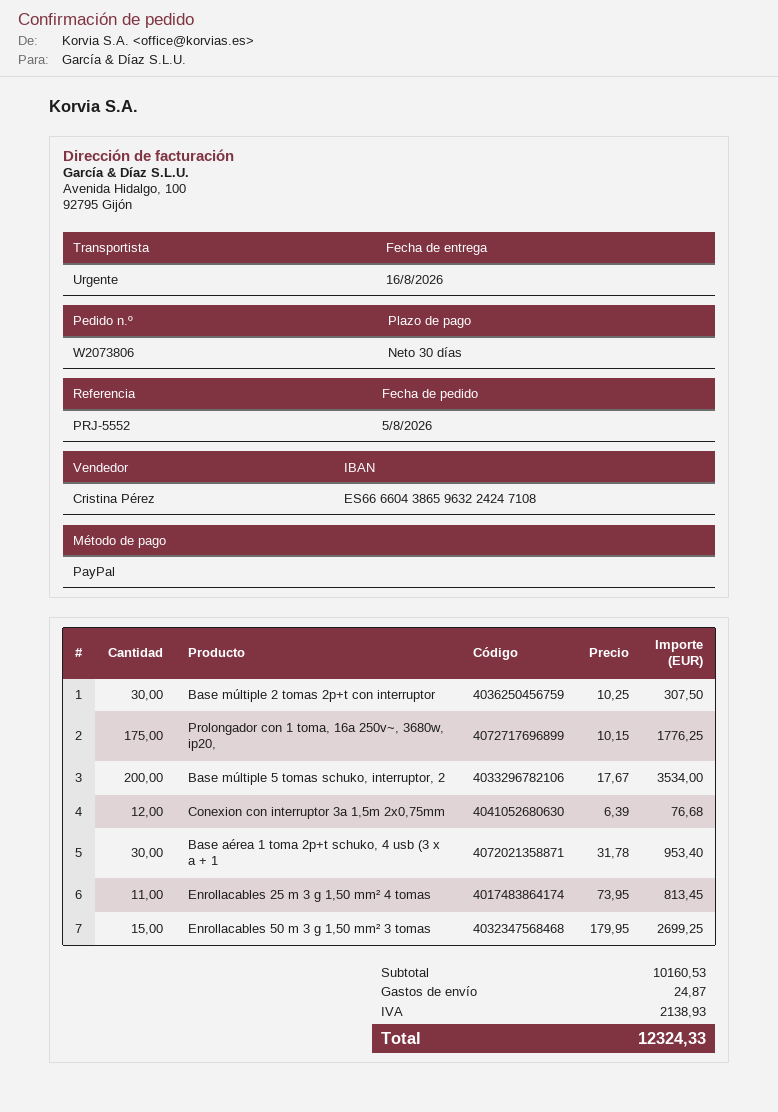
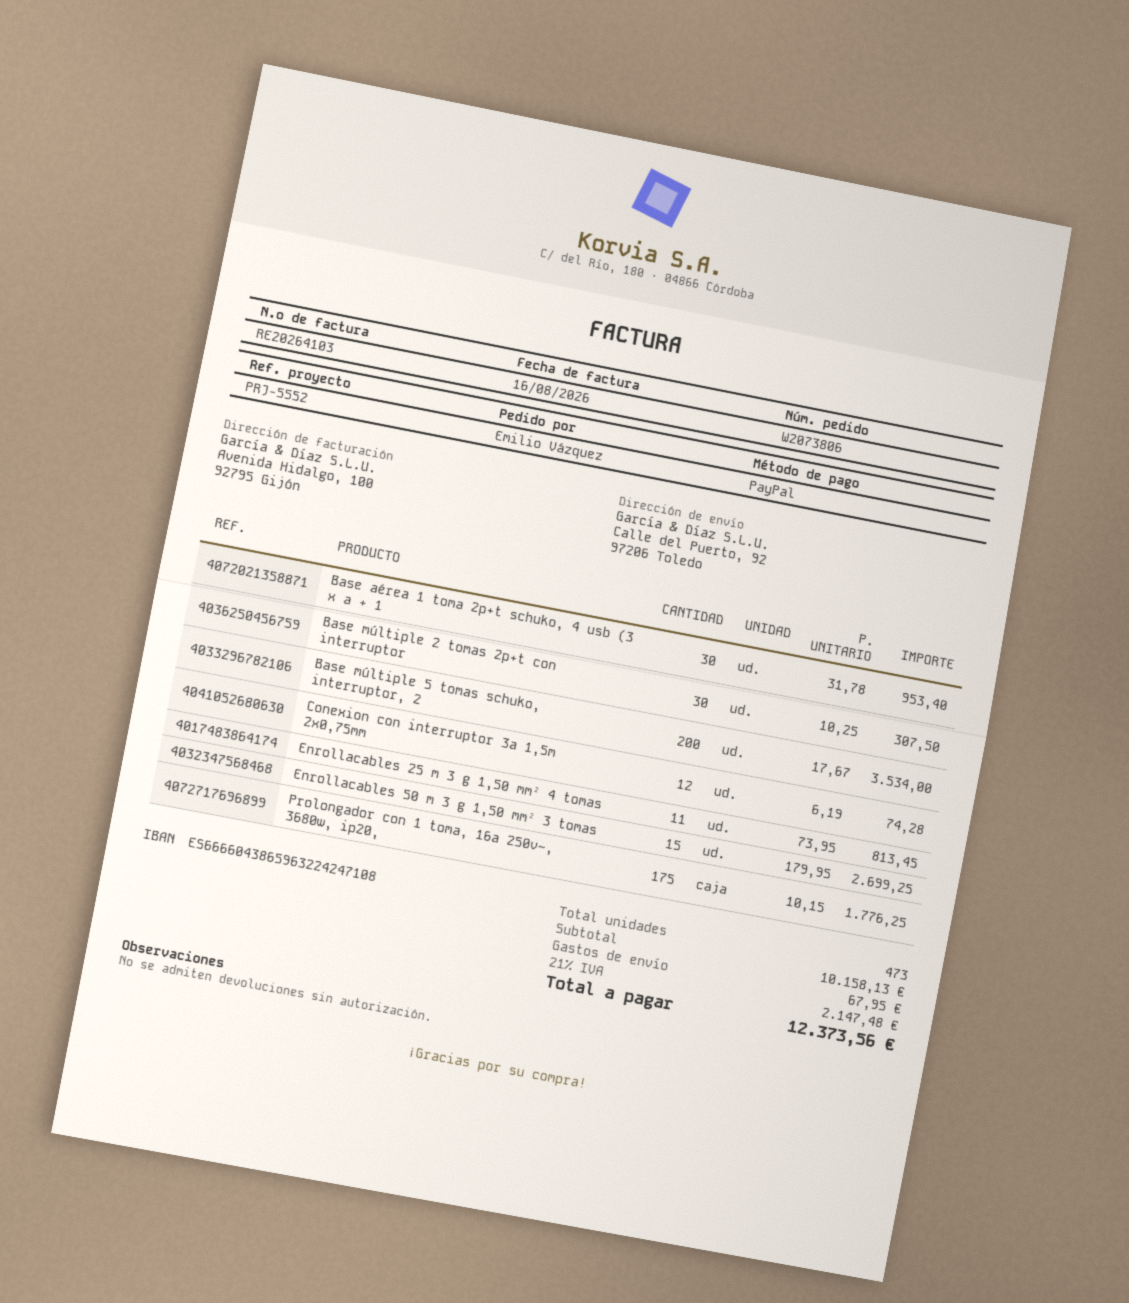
Conexion con interruptor 3a 1,5m 2x0,75mm: 12 x 6.39 = 76.68 -> 12 x 6.19 = 74.28
subtotal: 10160.53 -> 10158.13
shipping: 24.87 -> 67.95
tax: 2138.93 -> 2147.48
total: 12324.33 -> 12373.56

